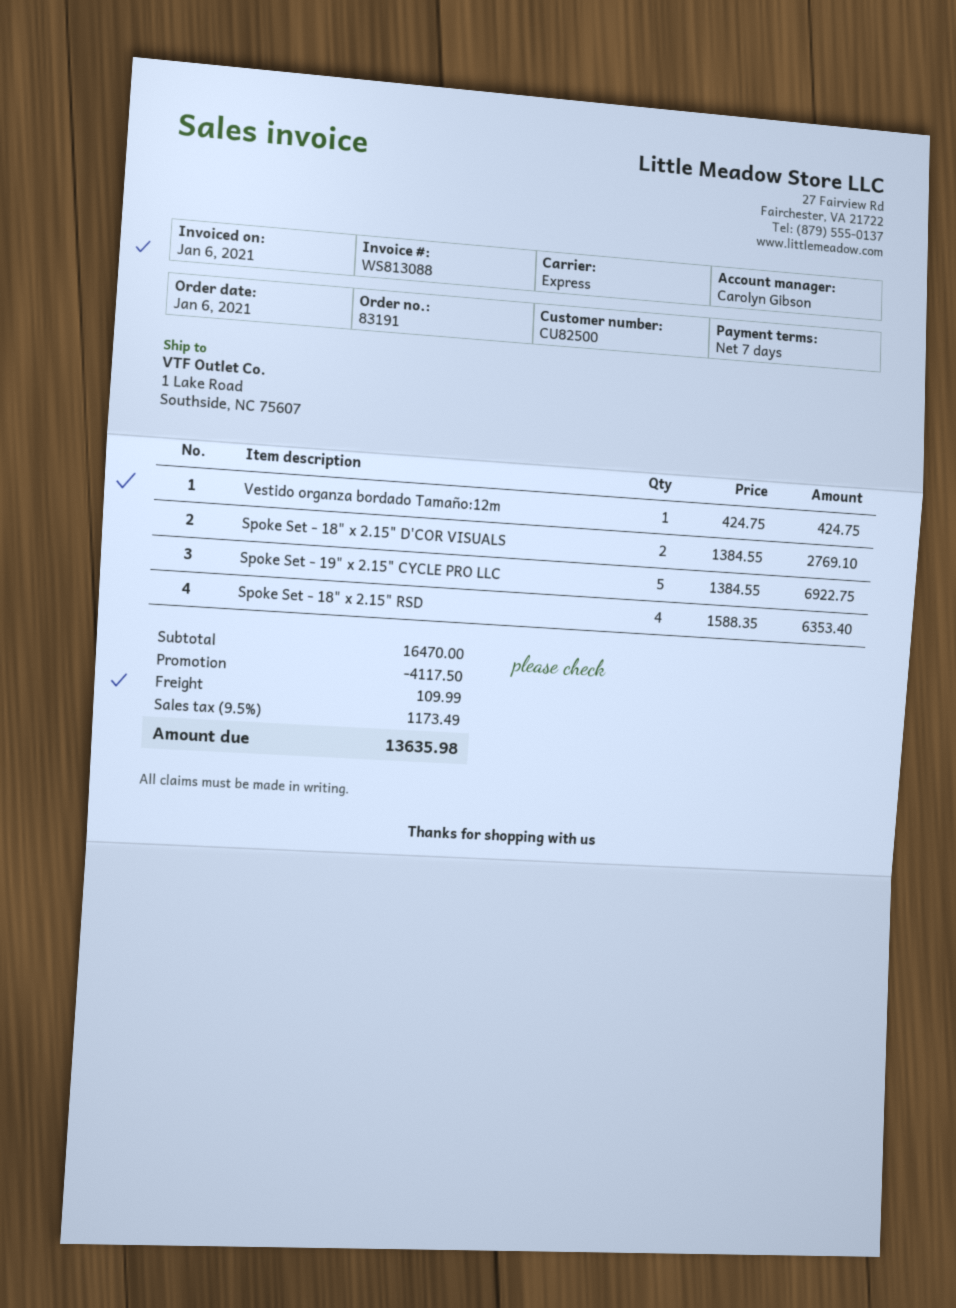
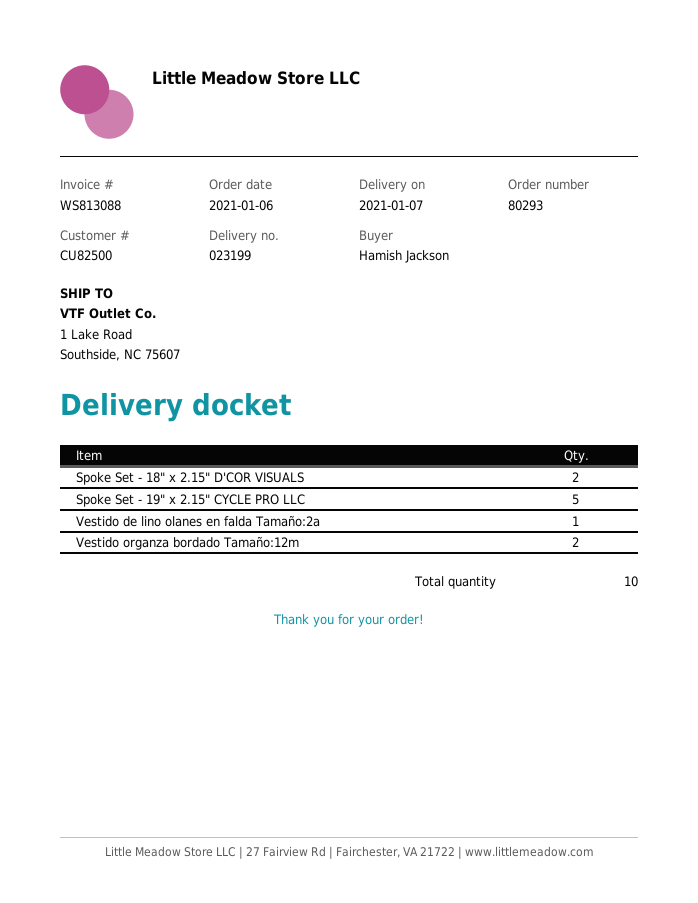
order number: 83191 -> 80293
Vestido organza bordado Tamaño:12m: 1 -> 2
Spoke Set - 18" x 2.15" RSD: 4 -> none
Vestido de lino olanes en falda Tamaño:2a: none -> 1

